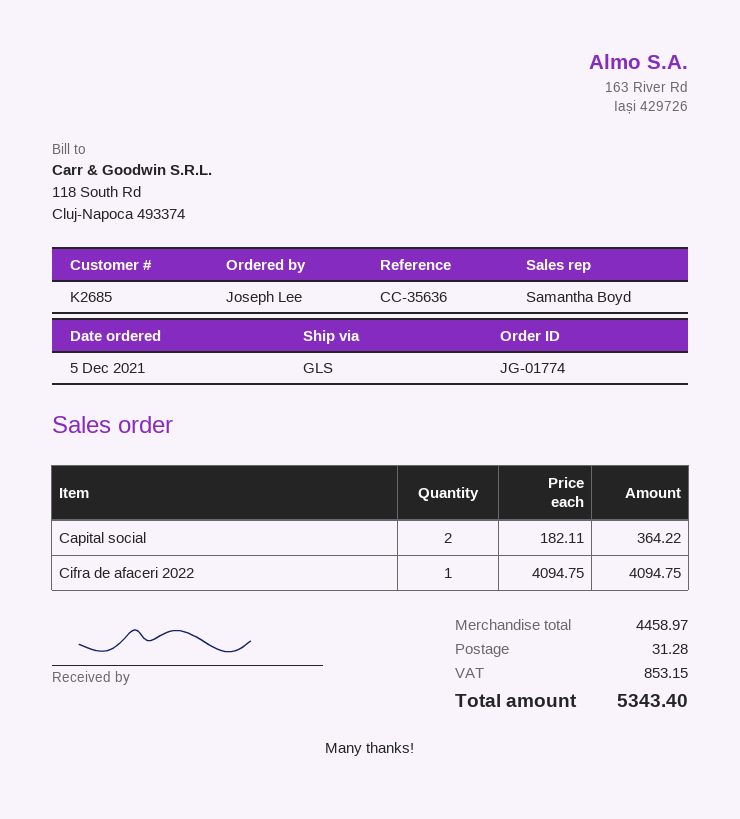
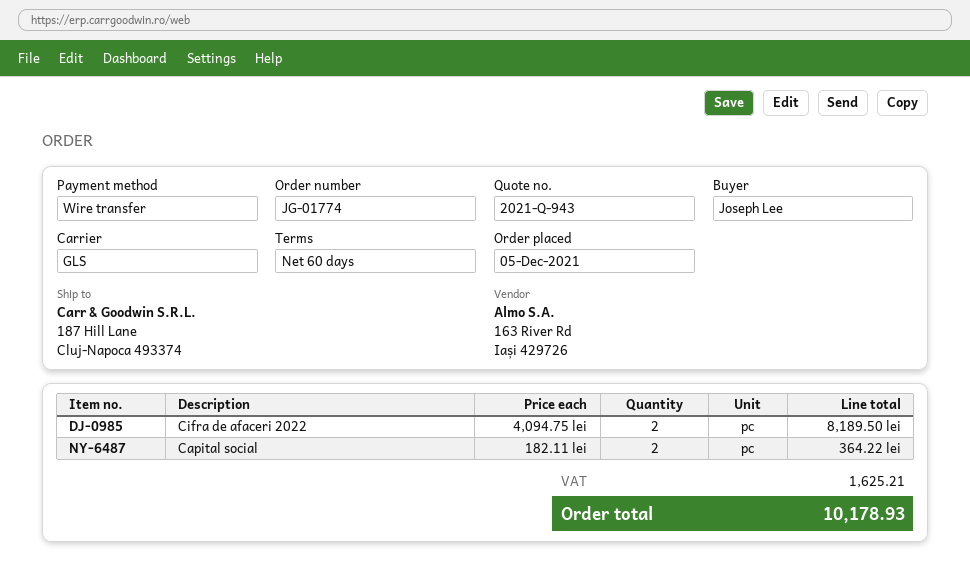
Cifra de afaceri 2022: 1 x 4094.75 = 4094.75 -> 2 x 4094.75 = 8189.50
shipping: 31.28 -> none
tax: 853.15 -> 1625.21
total: 5343.40 -> 10178.93

